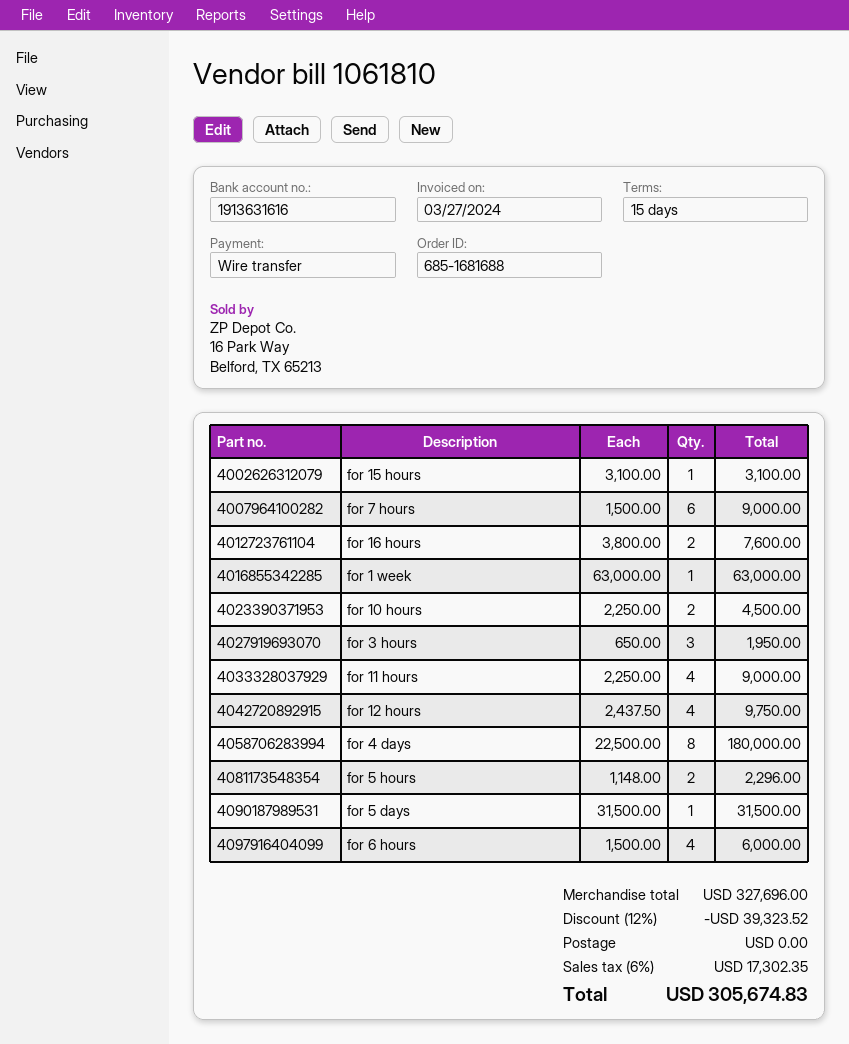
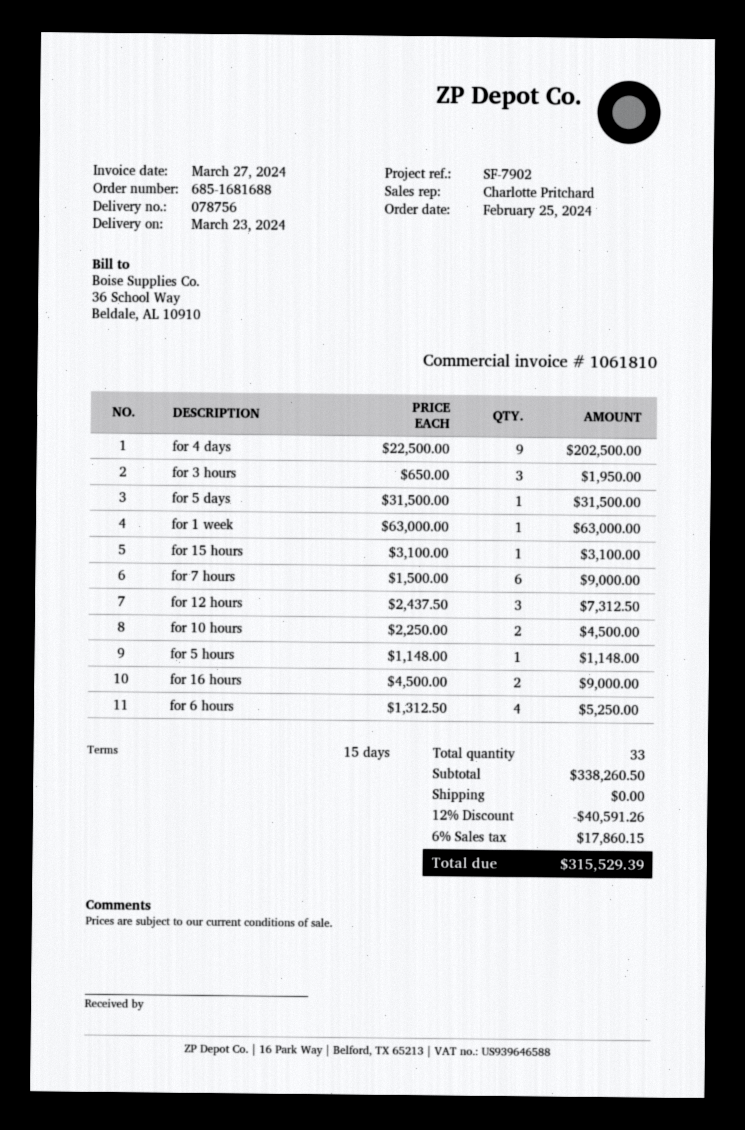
for 16 hours: 2 x 3800.00 = 7600.00 -> 2 x 4500.00 = 9000.00
for 11 hours: 4 x 2250.00 = 9000.00 -> none
for 12 hours: 4 x 2437.50 = 9750.00 -> 3 x 2437.50 = 7312.50
for 4 days: 8 x 22500.00 = 180000.00 -> 9 x 22500.00 = 202500.00
for 5 hours: 2 x 1148.00 = 2296.00 -> 1 x 1148.00 = 1148.00
for 6 hours: 4 x 1500.00 = 6000.00 -> 4 x 1312.50 = 5250.00
subtotal: 327696.00 -> 338260.50
discount: 12% = 39323.52 -> 12% = 40591.26
tax: 6% = 17302.35 -> 6% = 17860.15
total: 305674.83 -> 315529.39

